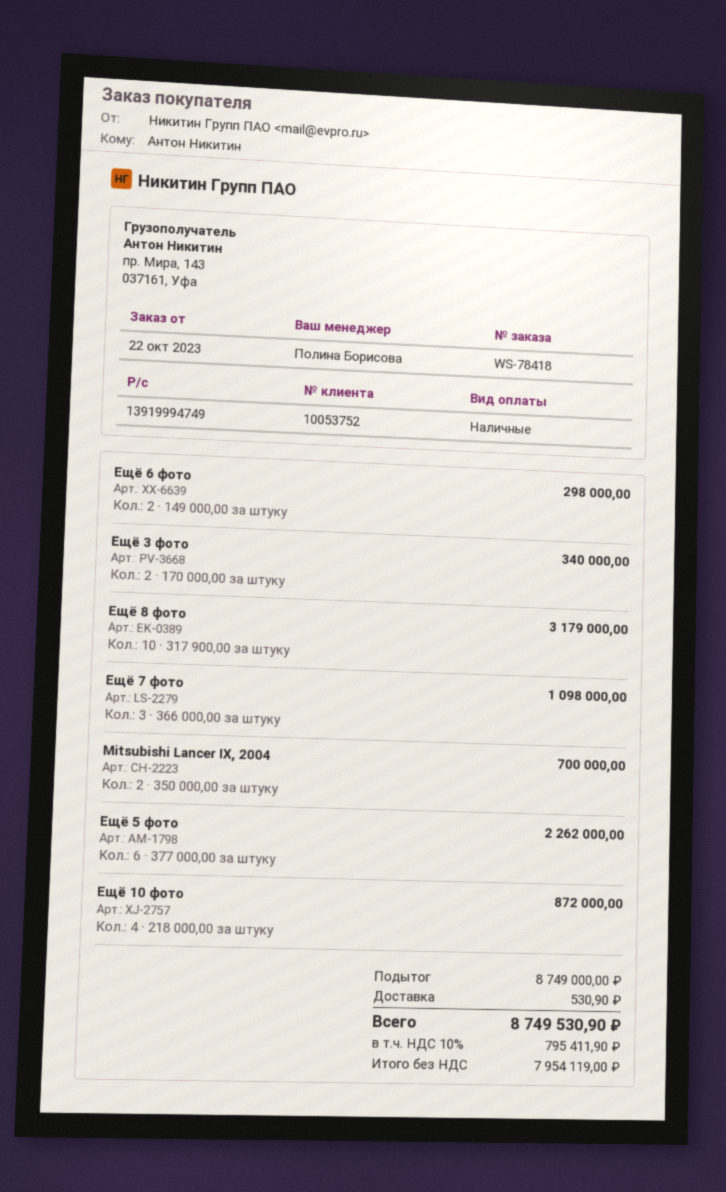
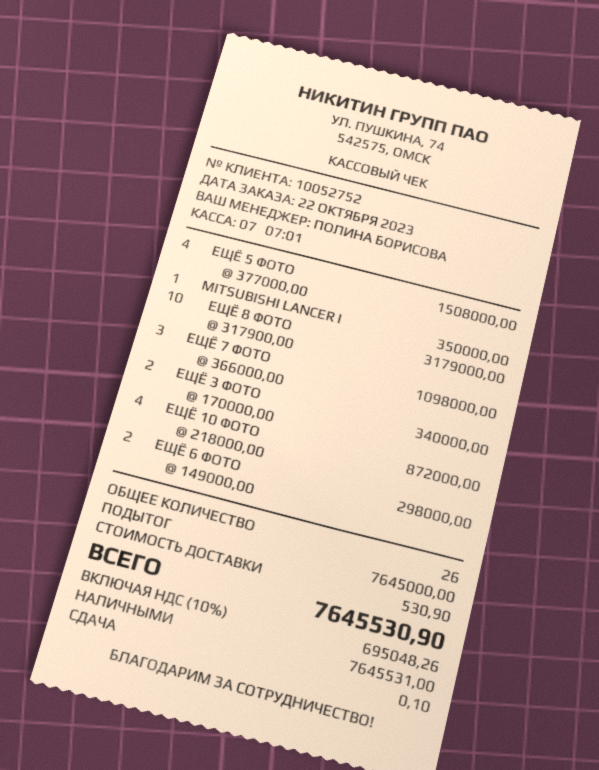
customer number: 10053752 -> 10052752
Mitsubishi Lancer IX, 2004: 2 x 350000.00 = 700000.00 -> 1 x 350000.00 = 350000.00
Ещё 5 фото: 6 x 377000.00 = 2262000.00 -> 4 x 377000.00 = 1508000.00
subtotal: 8749000.00 -> 7645000.00
tax: 10% = 795411.90 -> 10% = 695048.26
total: 8749530.90 -> 7645530.90

